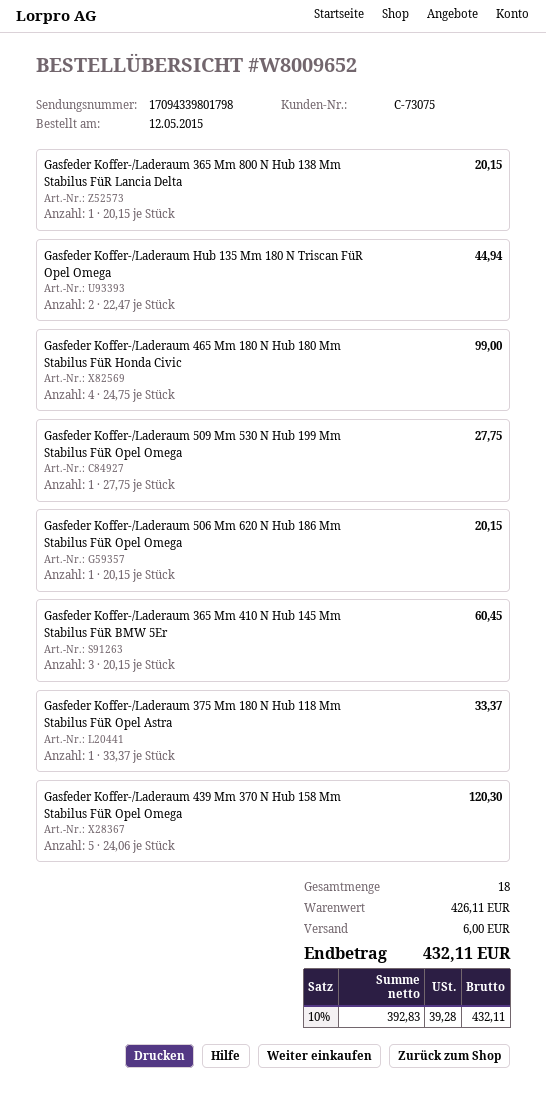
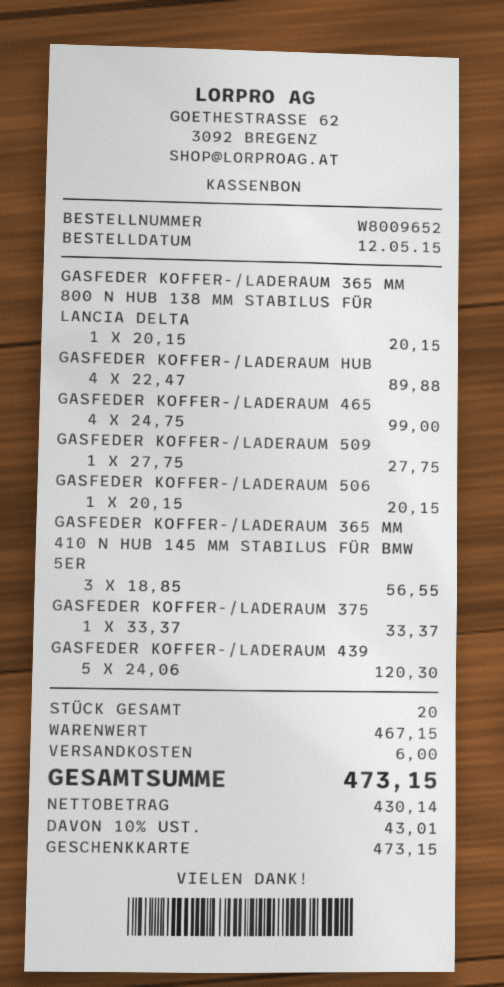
Gasfeder Koffer-/Laderaum Hub 135 Mm 180 N Triscan FüR Opel Omega: 2 x 22.47 = 44.94 -> 4 x 22.47 = 89.88
Gasfeder Koffer-/Laderaum 365 Mm 410 N Hub 145 Mm Stabilus FüR BMW 5Er: 3 x 20.15 = 60.45 -> 3 x 18.85 = 56.55
total quantity: 18 -> 20
subtotal: 426.11 -> 467.15
net: 392.83 -> 430.14
tax: 10% = 39.28 -> 10% = 43.01
total: 432.11 -> 473.15

